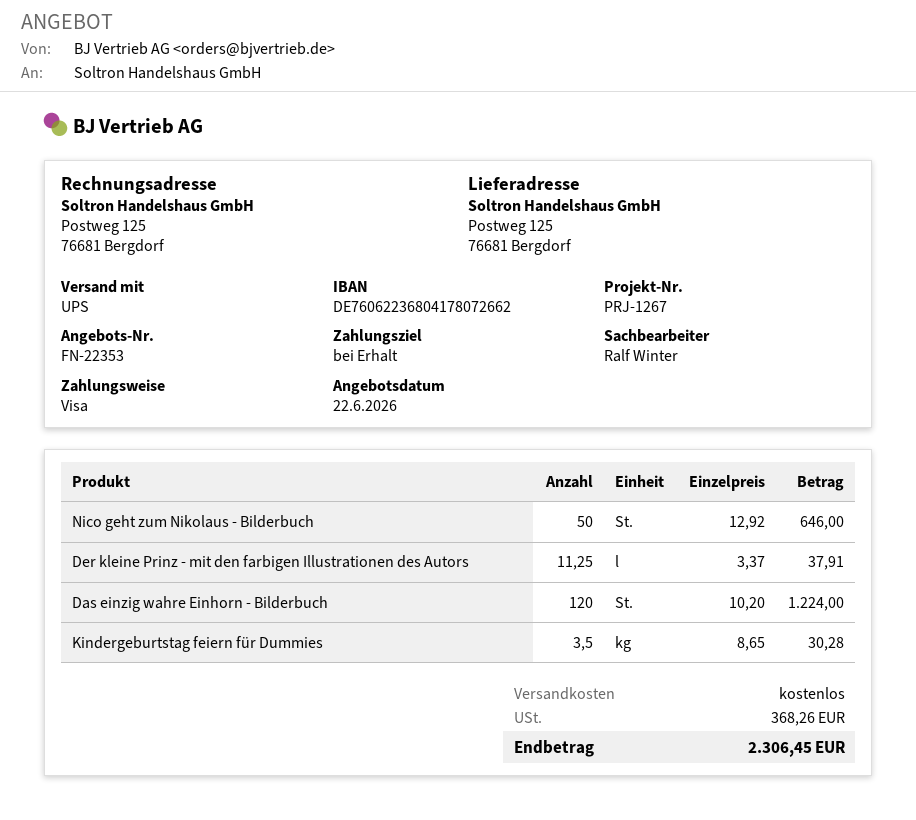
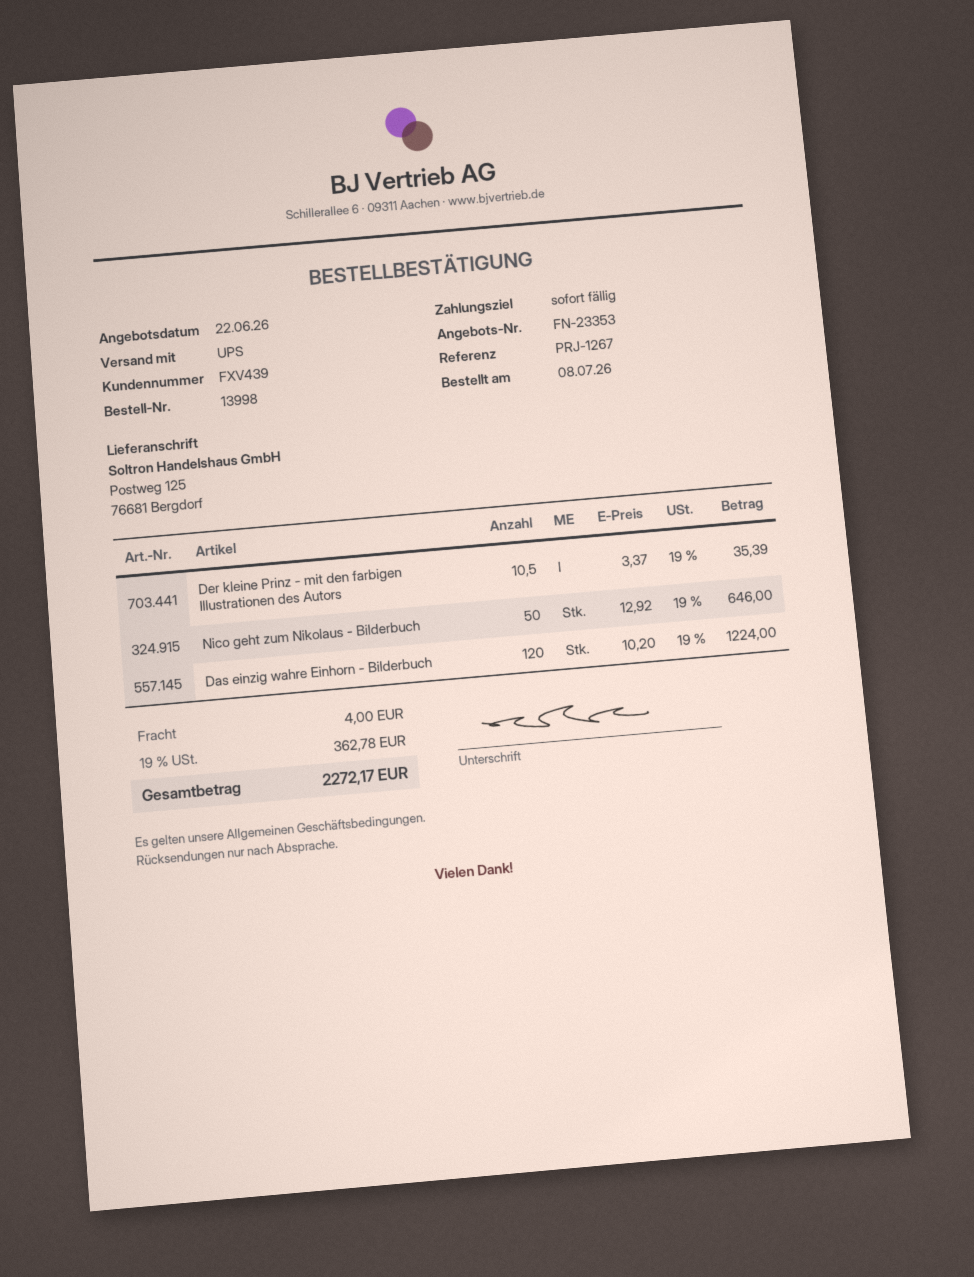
quote number: FN-22353 -> FN-23353
Der kleine Prinz - mit den farbigen Illustrationen des Autors: 11.25 x 3.37 = 37.91 -> 10.5 x 3.37 = 35.39
Kindergeburtstag feiern für Dummies: 3.5 x 8.65 = 30.28 -> none
shipping: 0.00 -> 4.00
tax: 368.26 -> 362.78
total: 2306.45 -> 2272.17

